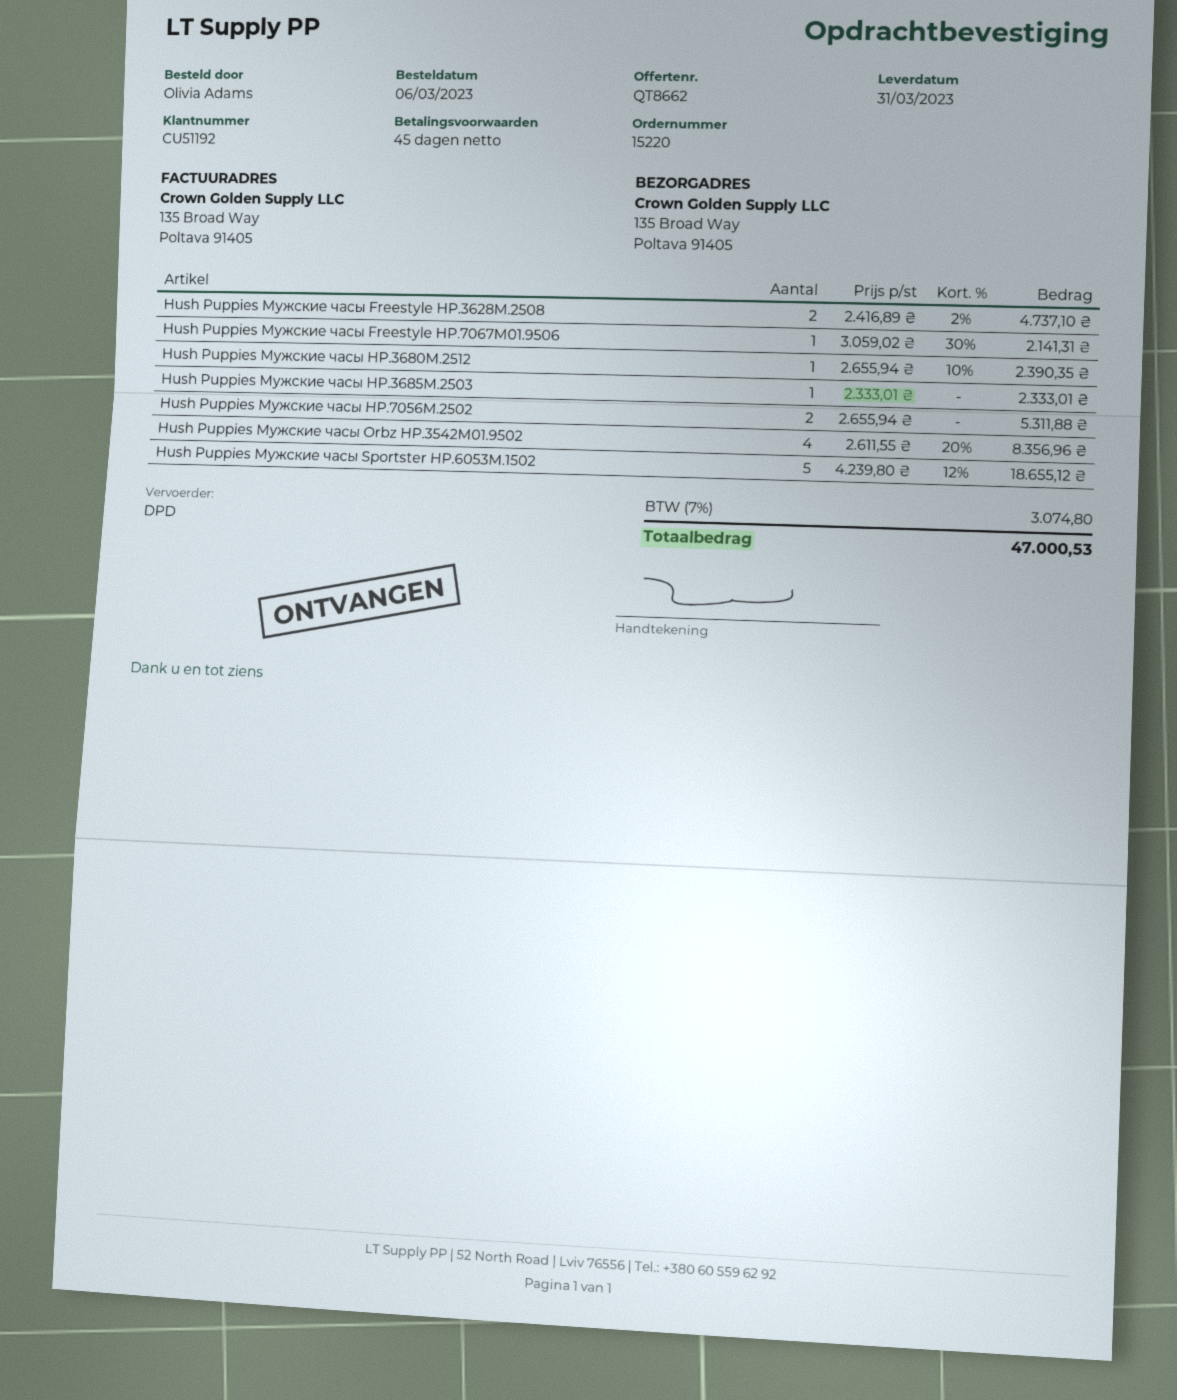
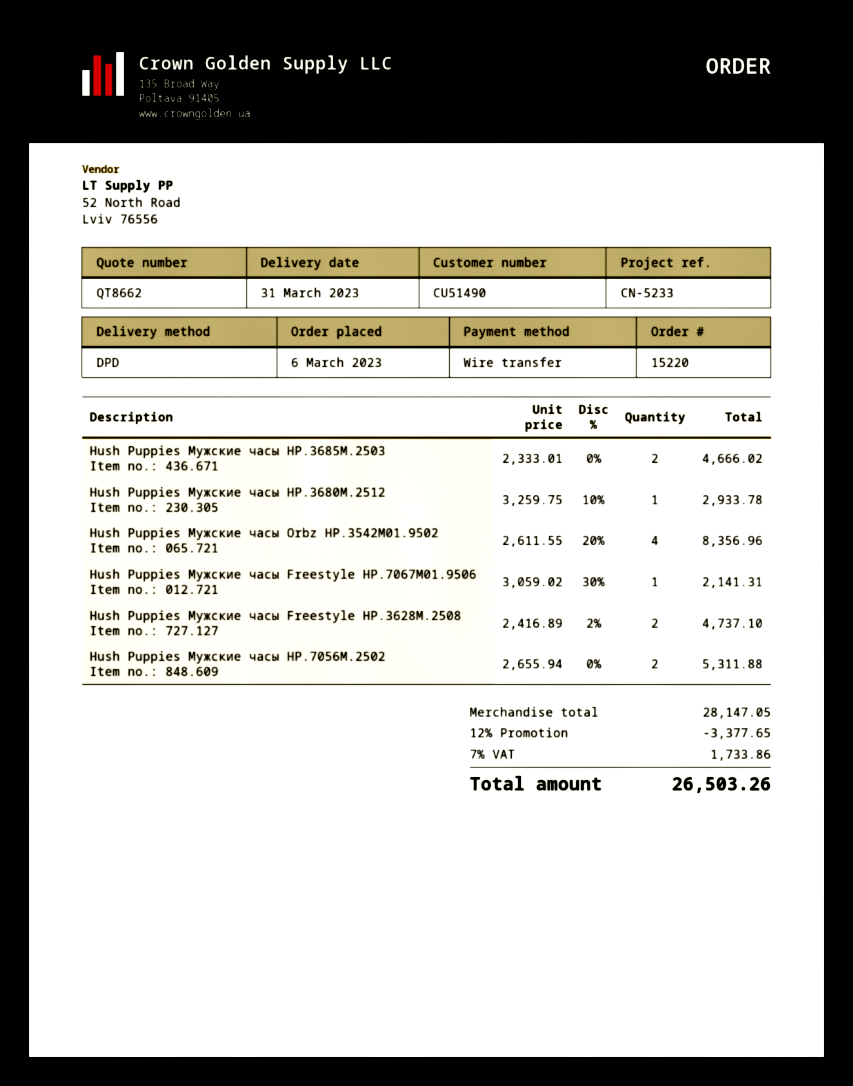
customer number: CU51192 -> CU51490
Hush Puppies Мужские часы HP.3680M.2512: 1 x 2655.94 - 10% = 2390.35 -> 1 x 3259.75 - 10% = 2933.78
Hush Puppies Мужские часы HP.3685M.2503: 1 x 2333.01 = 2333.01 -> 2 x 2333.01 = 4666.02
Hush Puppies Мужские часы Sportster HP.6053M.1502: 5 x 4239.80 - 12% = 18655.12 -> none
discount: none -> 12% = 3377.65
tax: 7% = 3074.80 -> 7% = 1733.86
total: 47000.53 -> 26503.26

